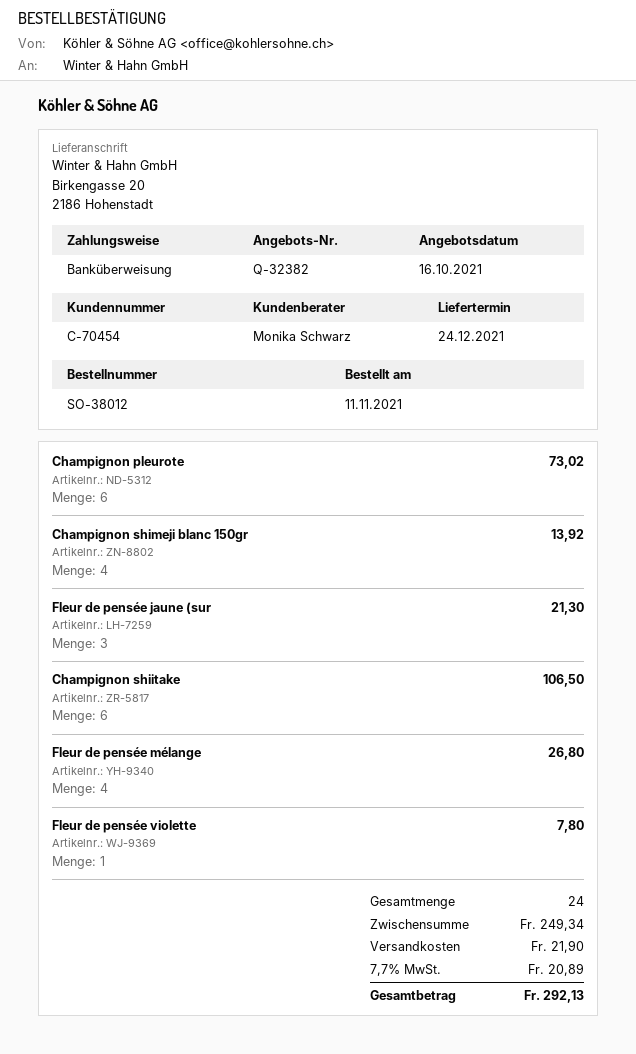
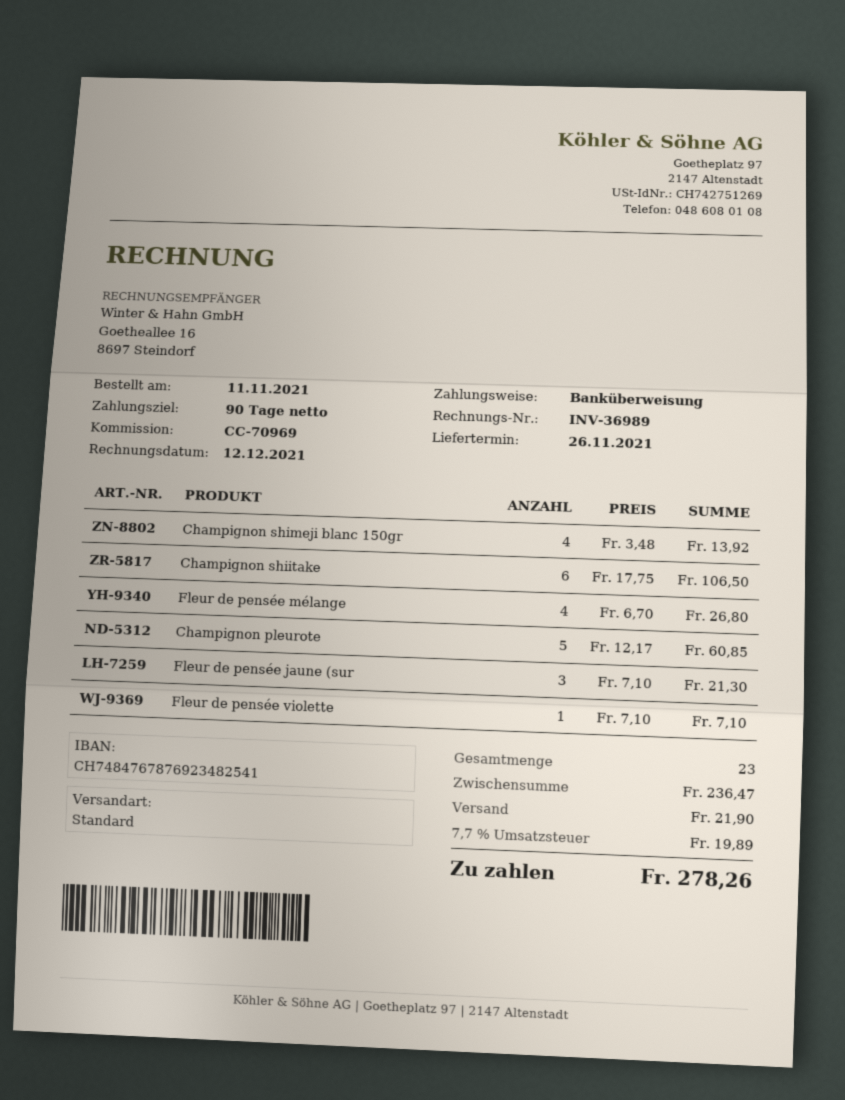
delivery date: 2021-12-24 -> 2021-11-26
Champignon pleurote: 6 for 73.02 -> 5 for 60.85
Fleur de pensée violette: 1 for 7.80 -> 1 for 7.10
total quantity: 24 -> 23
subtotal: 249.34 -> 236.47
tax: 7.7% = 20.89 -> 7.7% = 19.89
total: 292.13 -> 278.26

